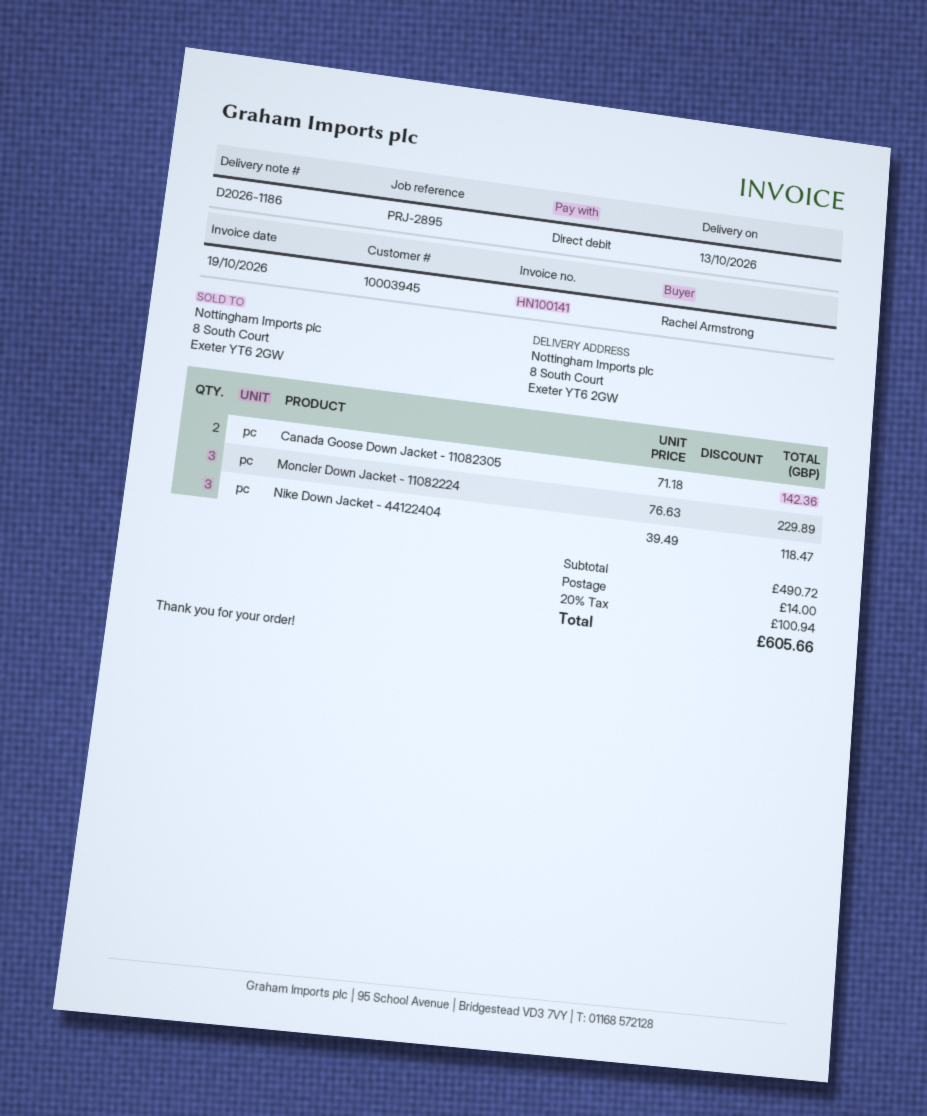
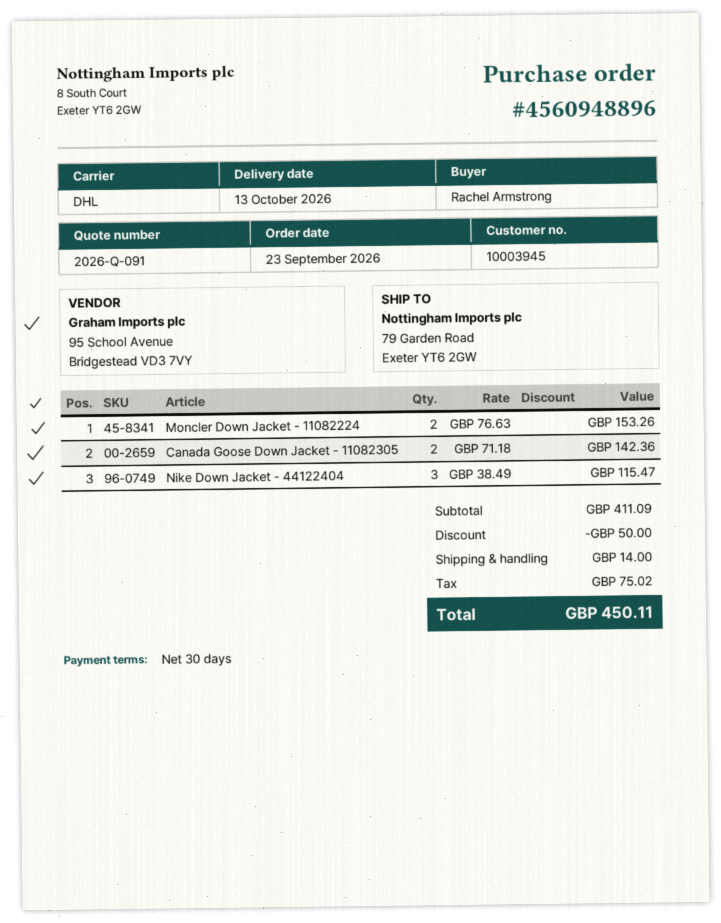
ship to: 8 South Court, Exeter YT6 2GW -> 79 Garden Road, Exeter YT6 2GW
Moncler Down Jacket - 11082224: 3 x 76.63 = 229.89 -> 2 x 76.63 = 153.26
Nike Down Jacket - 44122404: 3 x 39.49 = 118.47 -> 3 x 38.49 = 115.47
subtotal: 490.72 -> 411.09
discount: none -> 50.00
tax: 100.94 -> 75.02
total: 605.66 -> 450.11

